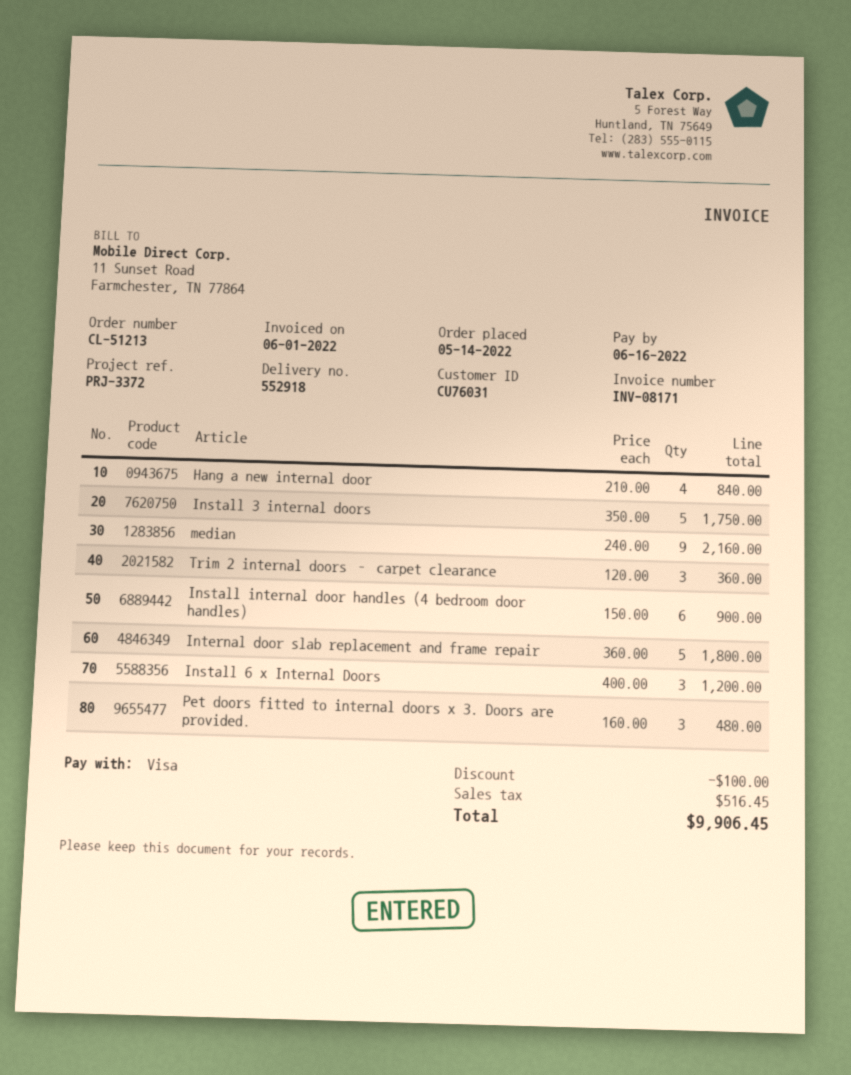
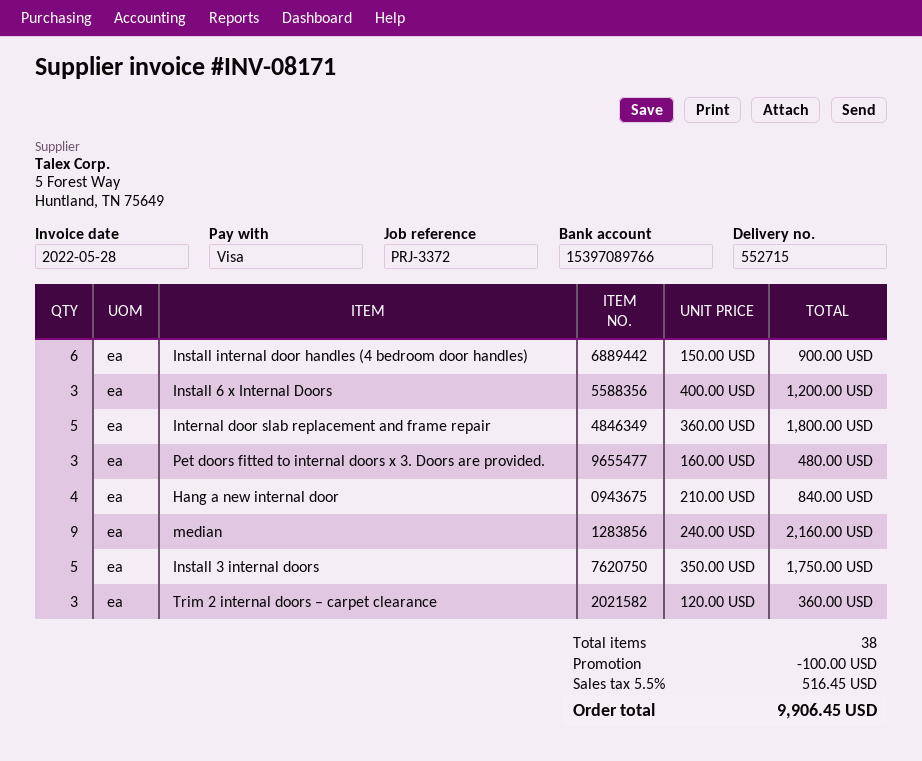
delivery note number: 552918 -> 552715
invoice date: 2022-06-01 -> 2022-05-28

